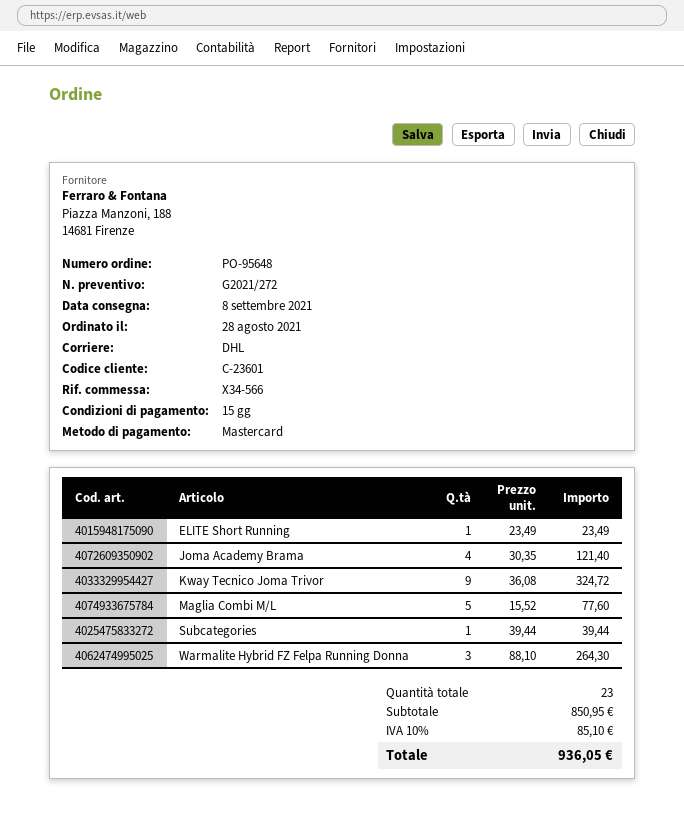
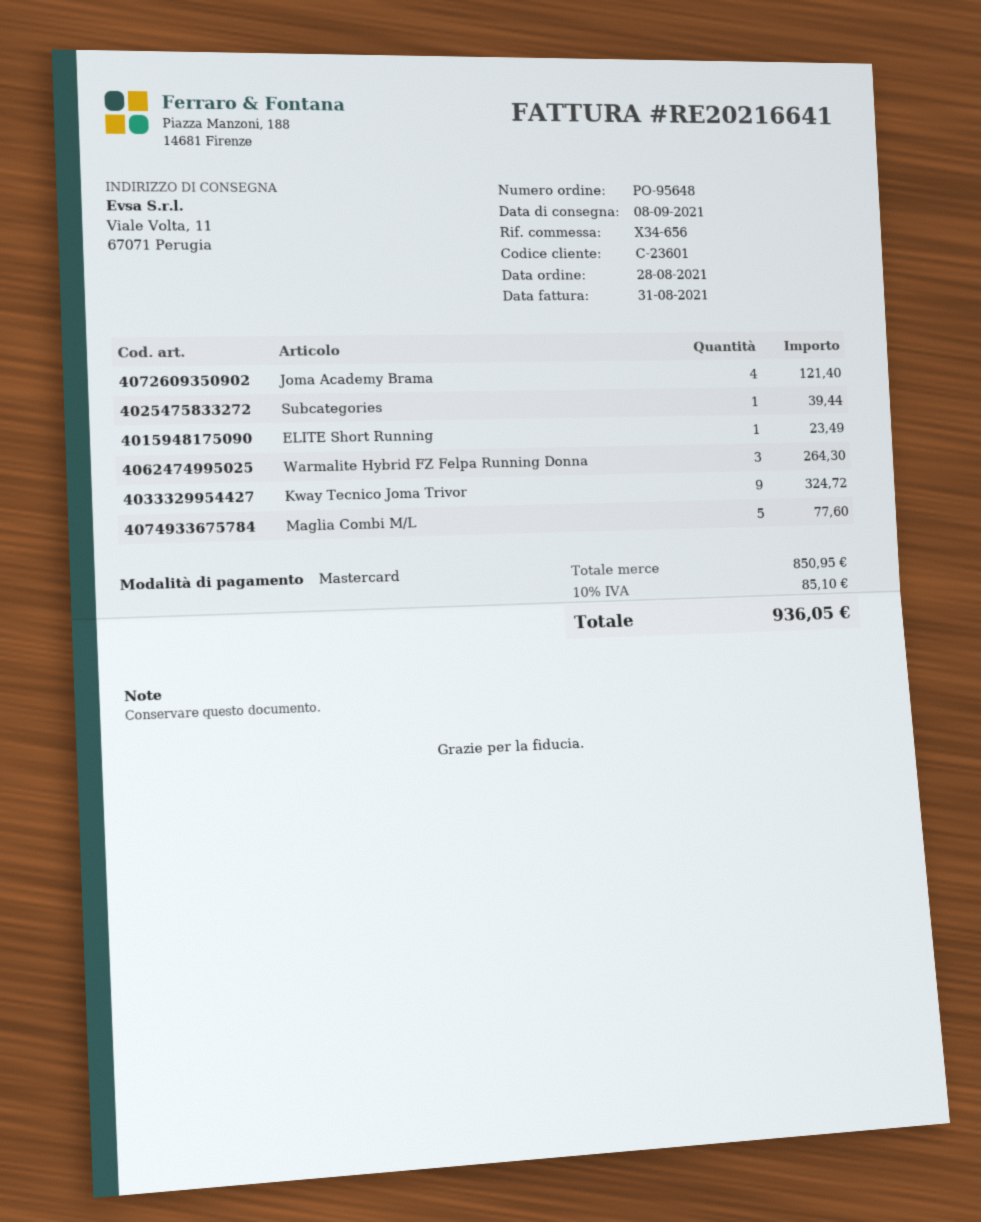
reference: X34-566 -> X34-656

